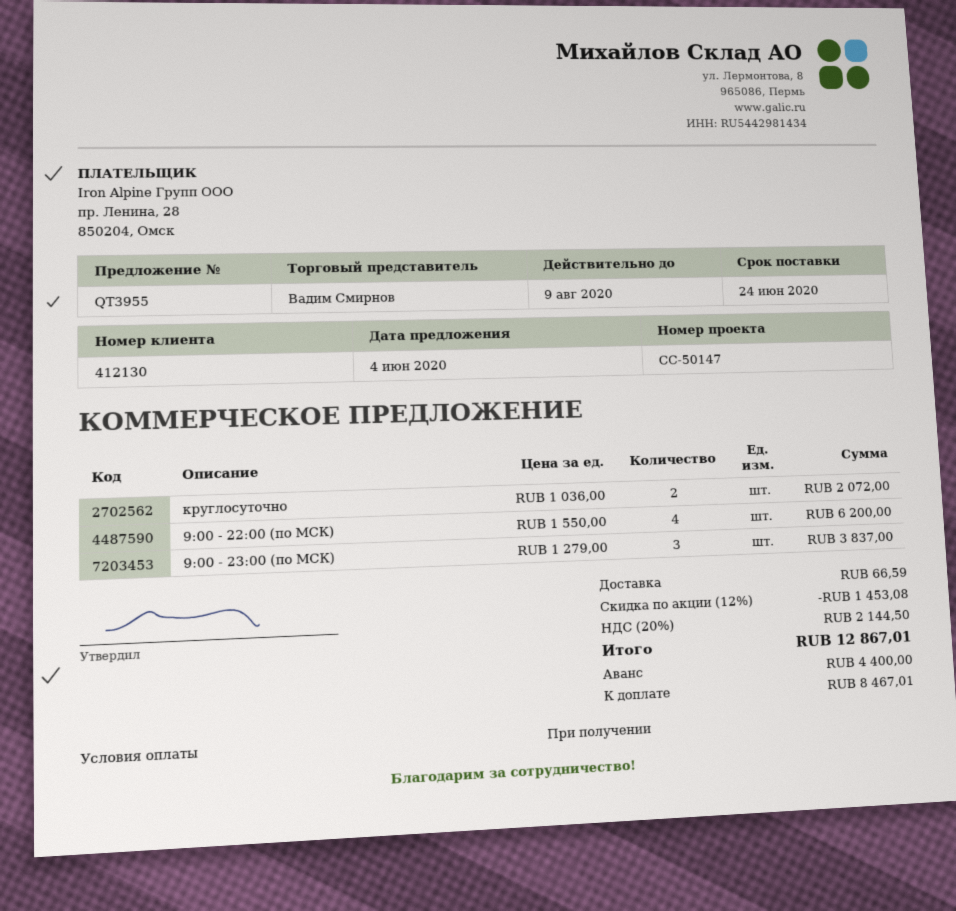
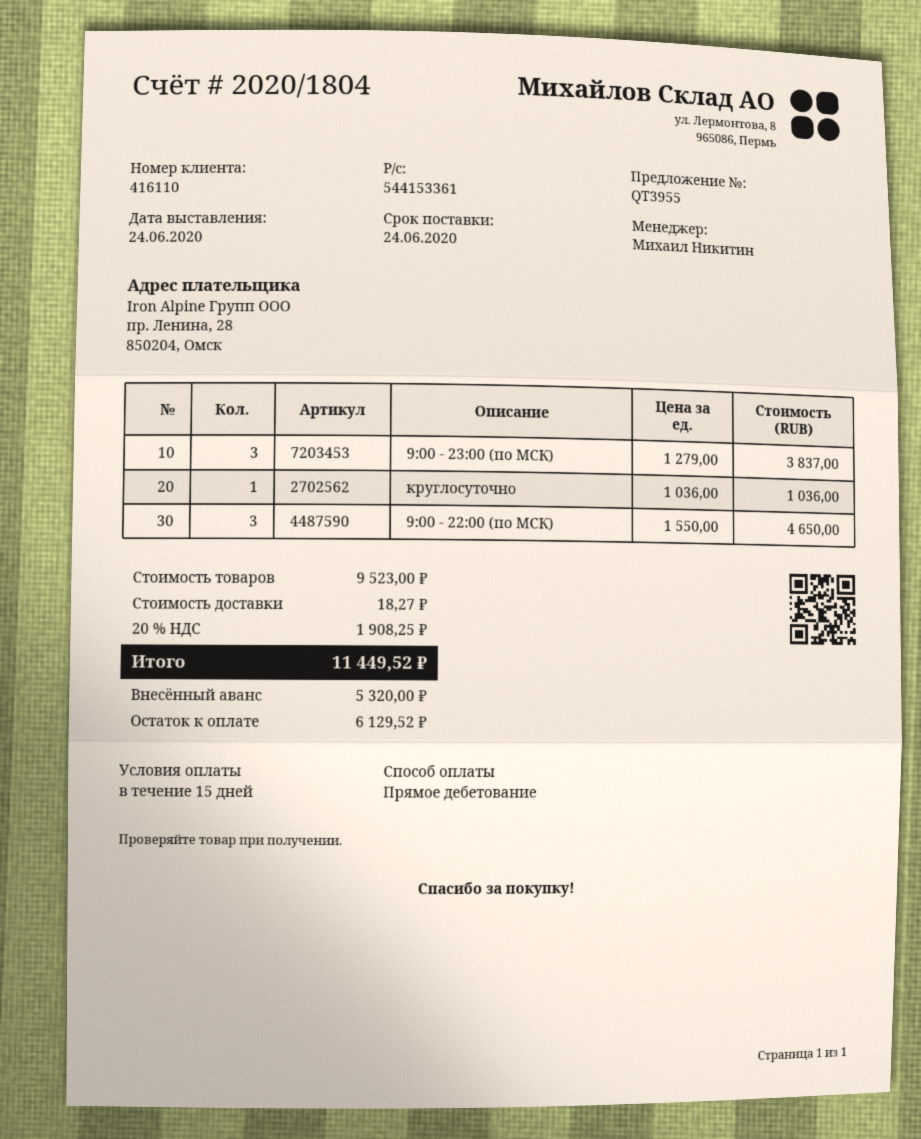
payment terms: on receipt -> 15 days
customer number: 412130 -> 416110
sales rep: Вадим Смирнов -> Михаил Никитин
круглосуточно: 2 x 1036.00 = 2072.00 -> 1 x 1036.00 = 1036.00
9:00 - 22:00 (по МСК): 4 x 1550.00 = 6200.00 -> 3 x 1550.00 = 4650.00
discount: 12% = 1453.08 -> none
shipping: 66.59 -> 18.27
tax: 20% = 2144.50 -> 20% = 1908.25
total: 12867.01 -> 11449.52
deposit: 4400.00 -> 5320.00
balance: 8467.01 -> 6129.52

